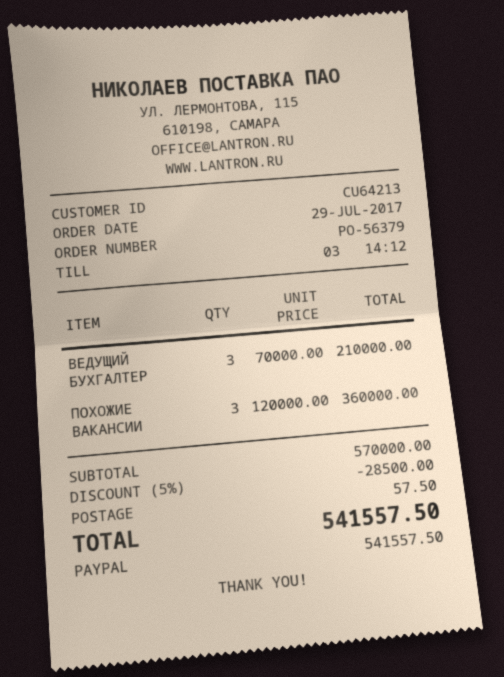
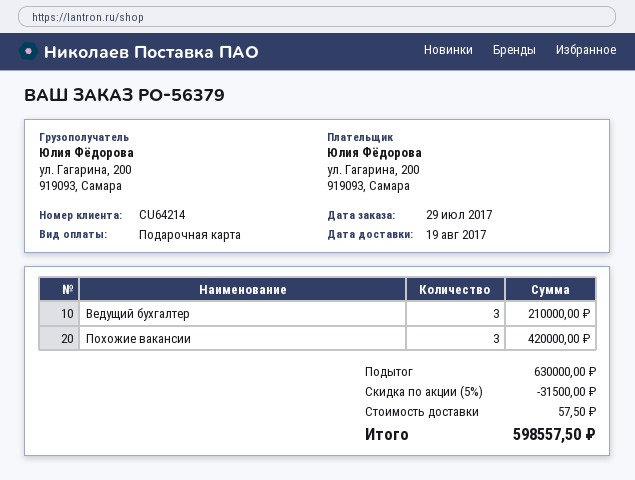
customer number: CU64213 -> CU64214
payment method: PayPal -> gift card
ПОХОЖИЕ ВАКАНСИИ: 3 for 360000.00 -> 3 for 420000.00
subtotal: 570000.00 -> 630000.00
discount: 5% = 28500.00 -> 5% = 31500.00
total: 541557.50 -> 598557.50

